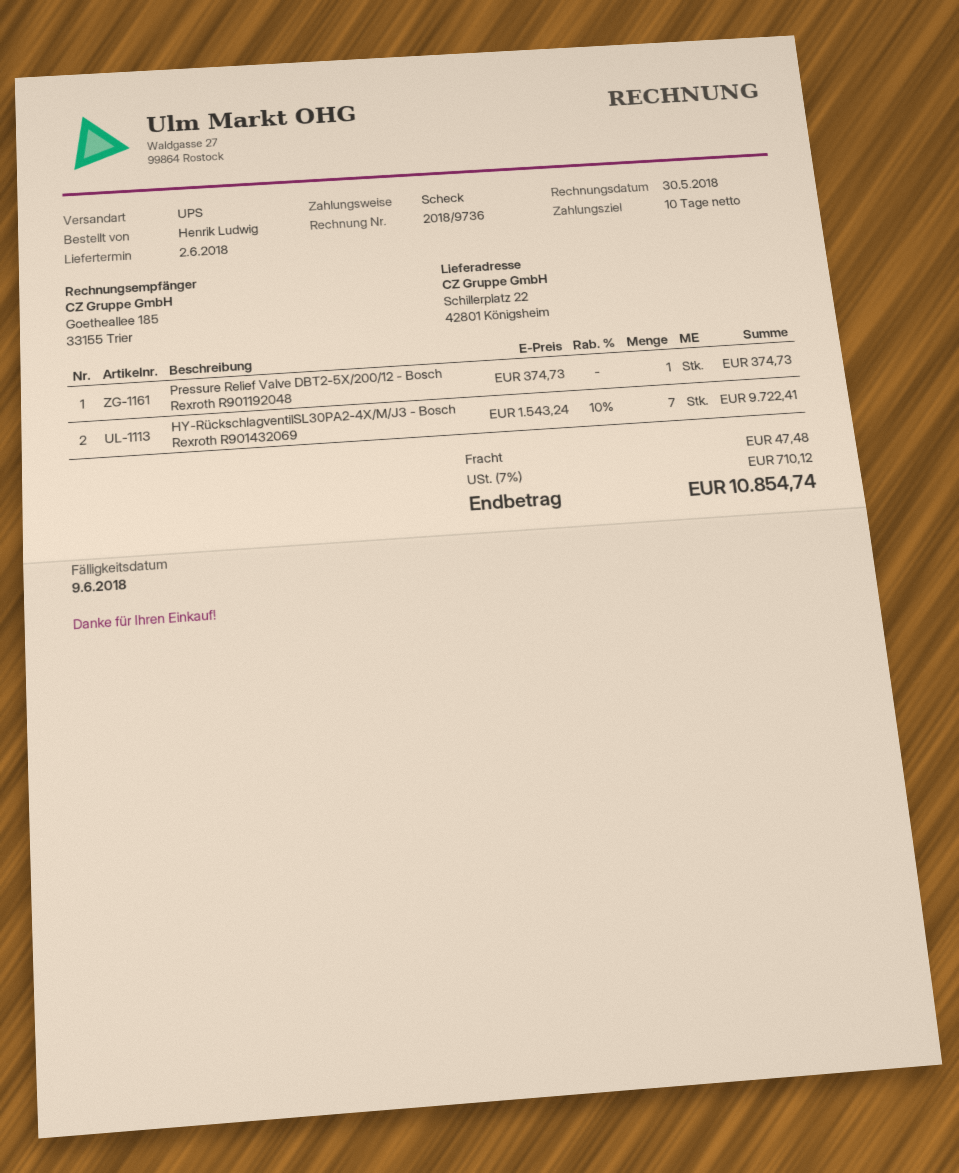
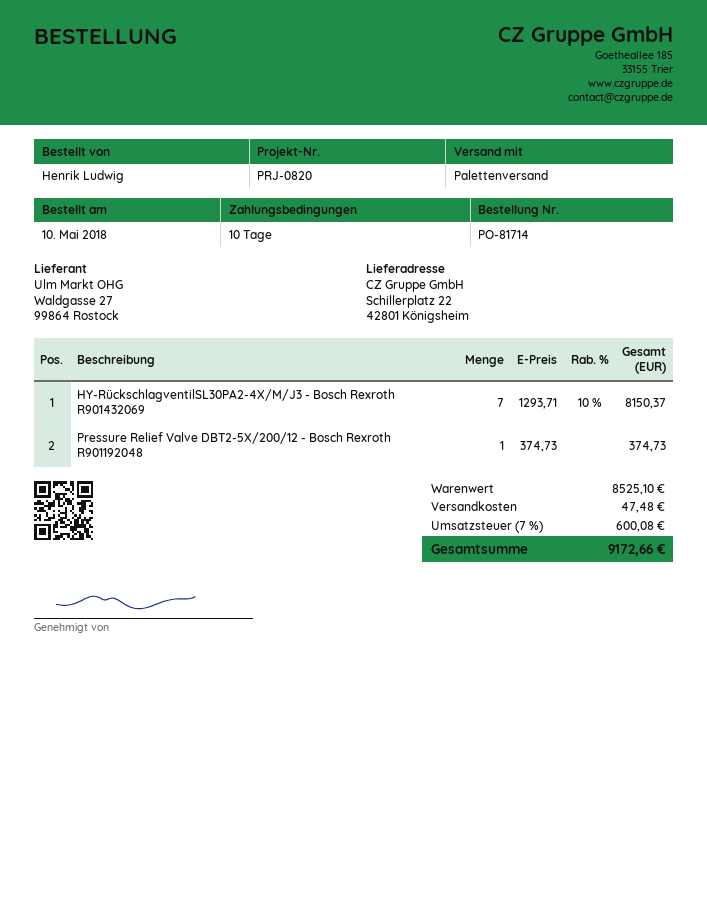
shipping method: UPS -> pallet freight
HY-RückschlagventilSL30PA2-4X/M/J3 - Bosch Rexroth R901432069: 7 x 1543.24 - 10% = 9722.41 -> 7 x 1293.71 - 10% = 8150.37
tax: 7% = 710.12 -> 7% = 600.08
total: 10854.74 -> 9172.66

